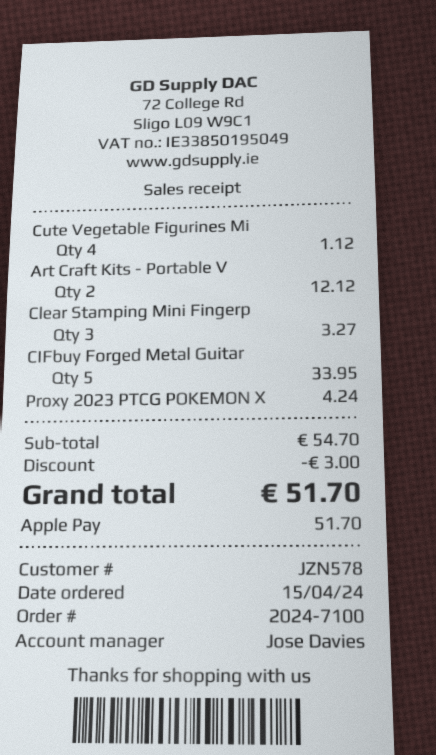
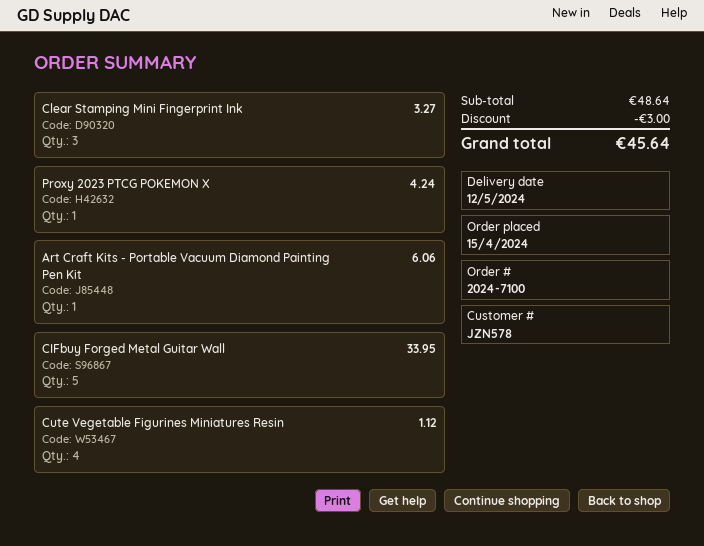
Art Craft Kits - Portable V: 2 for 12.12 -> 1 for 6.06
subtotal: 54.70 -> 48.64
total: 51.70 -> 45.64

